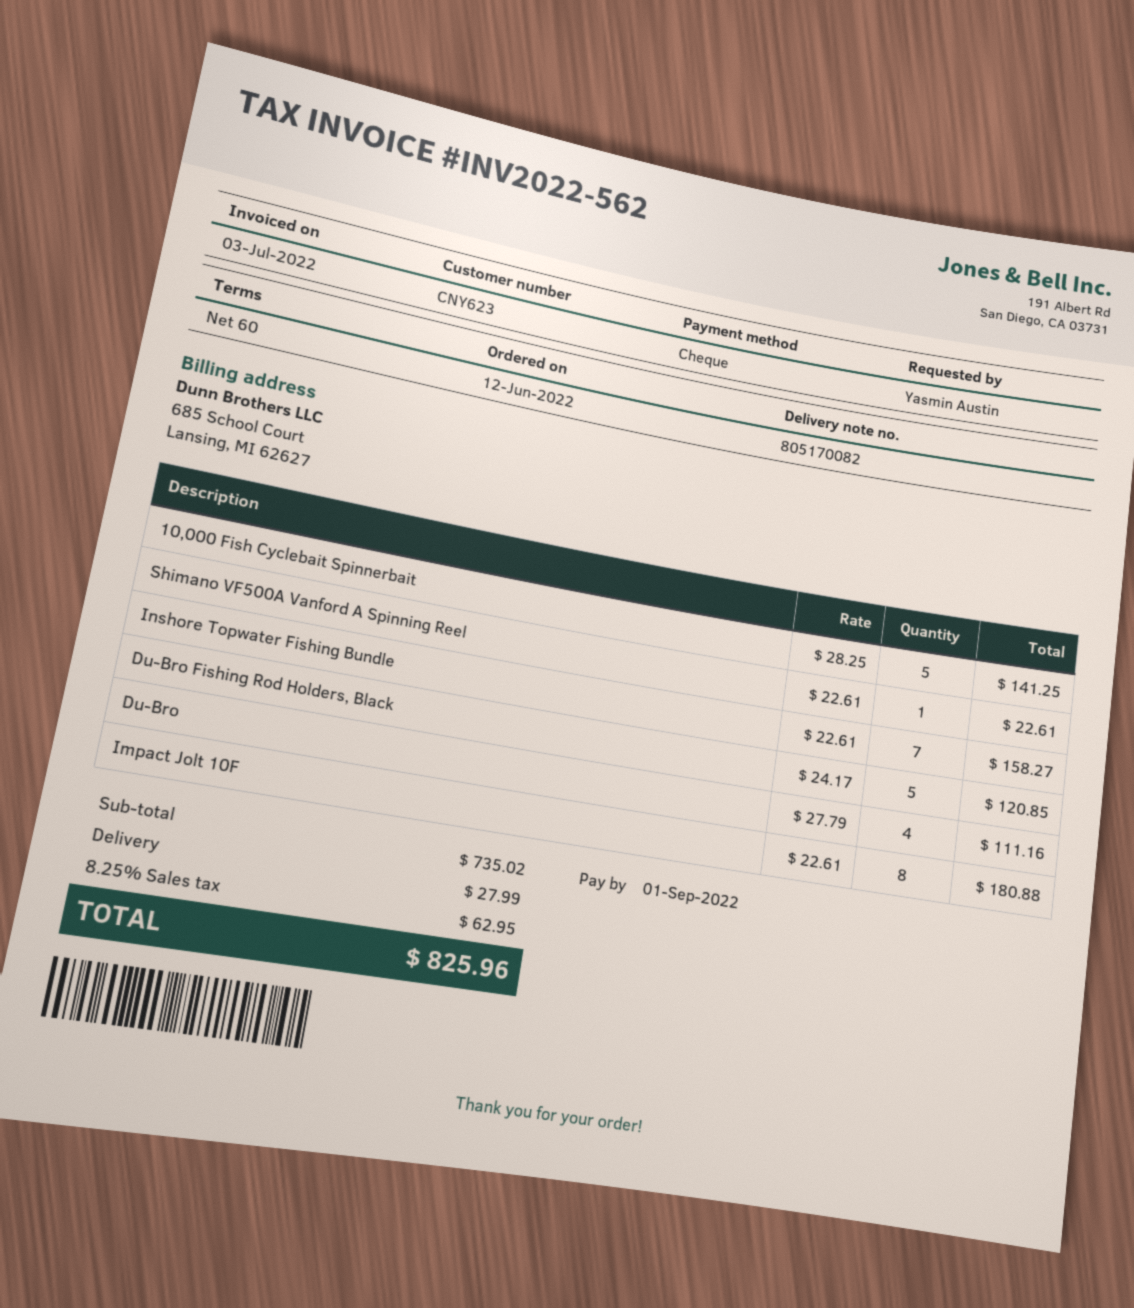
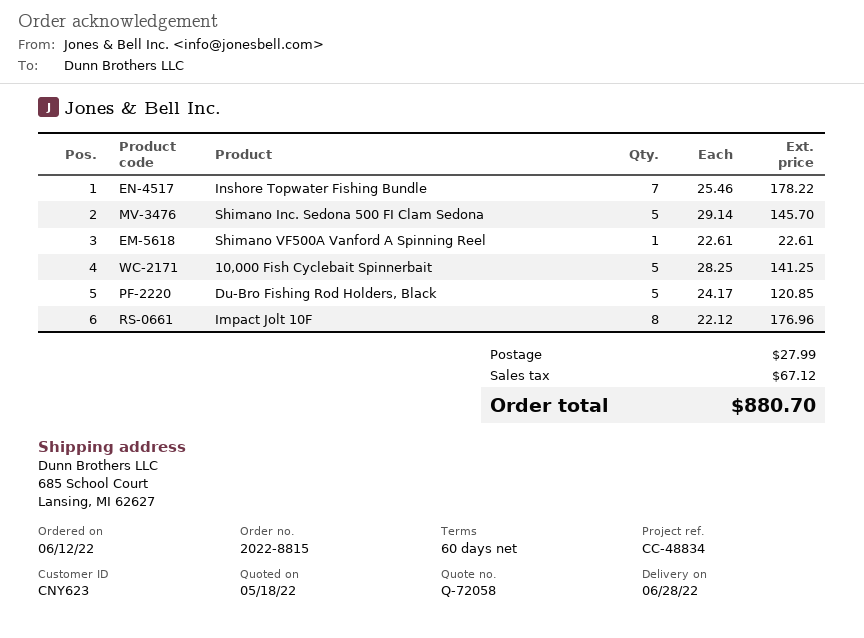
Inshore Topwater Fishing Bundle: 7 x 22.61 = 158.27 -> 7 x 25.46 = 178.22
Du-Bro: 4 x 27.79 = 111.16 -> none
Impact Jolt 10F: 8 x 22.61 = 180.88 -> 8 x 22.12 = 176.96
Shimano Inc. Sedona 500 FI Clam Sedona: none -> 5 x 29.14 = 145.70
tax: 62.95 -> 67.12
total: 825.96 -> 880.70

